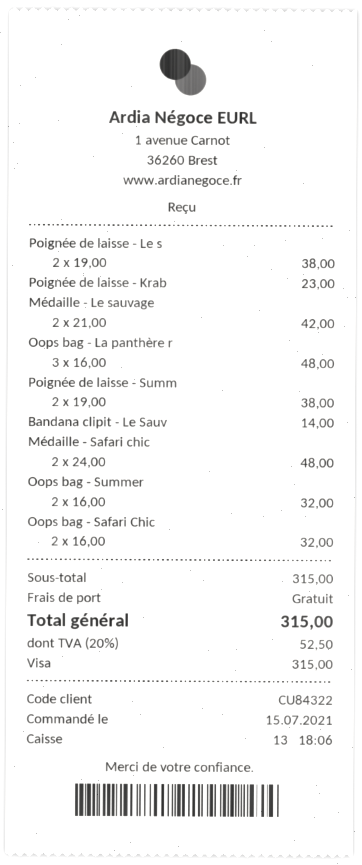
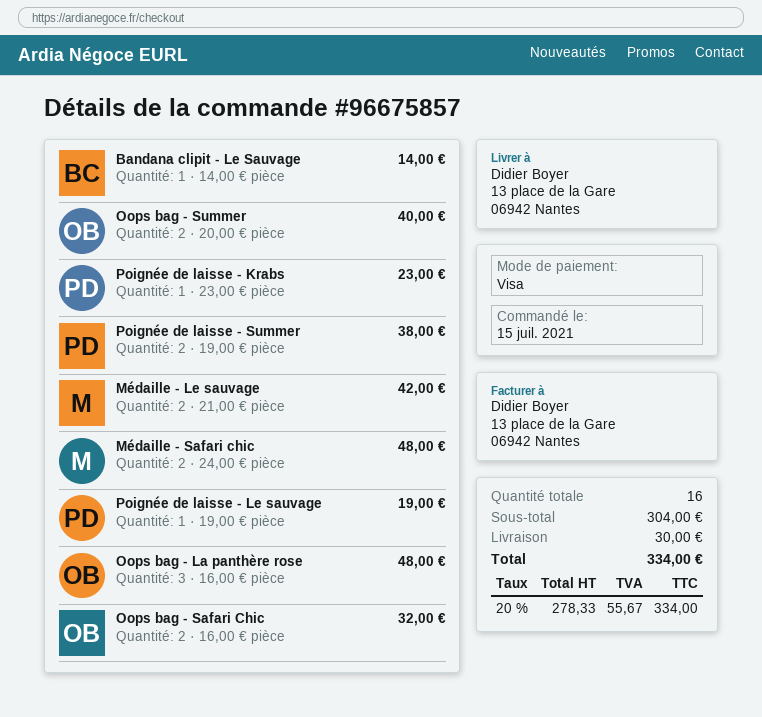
Poignée de laisse - Le s: 2 x 19.00 = 38.00 -> 1 x 19.00 = 19.00
Oops bag - Summer: 2 x 16.00 = 32.00 -> 2 x 20.00 = 40.00
subtotal: 315.00 -> 304.00
shipping: 0.00 -> 30.00
tax: 20% = 52.50 -> 20% = 55.67
total: 315.00 -> 334.00

